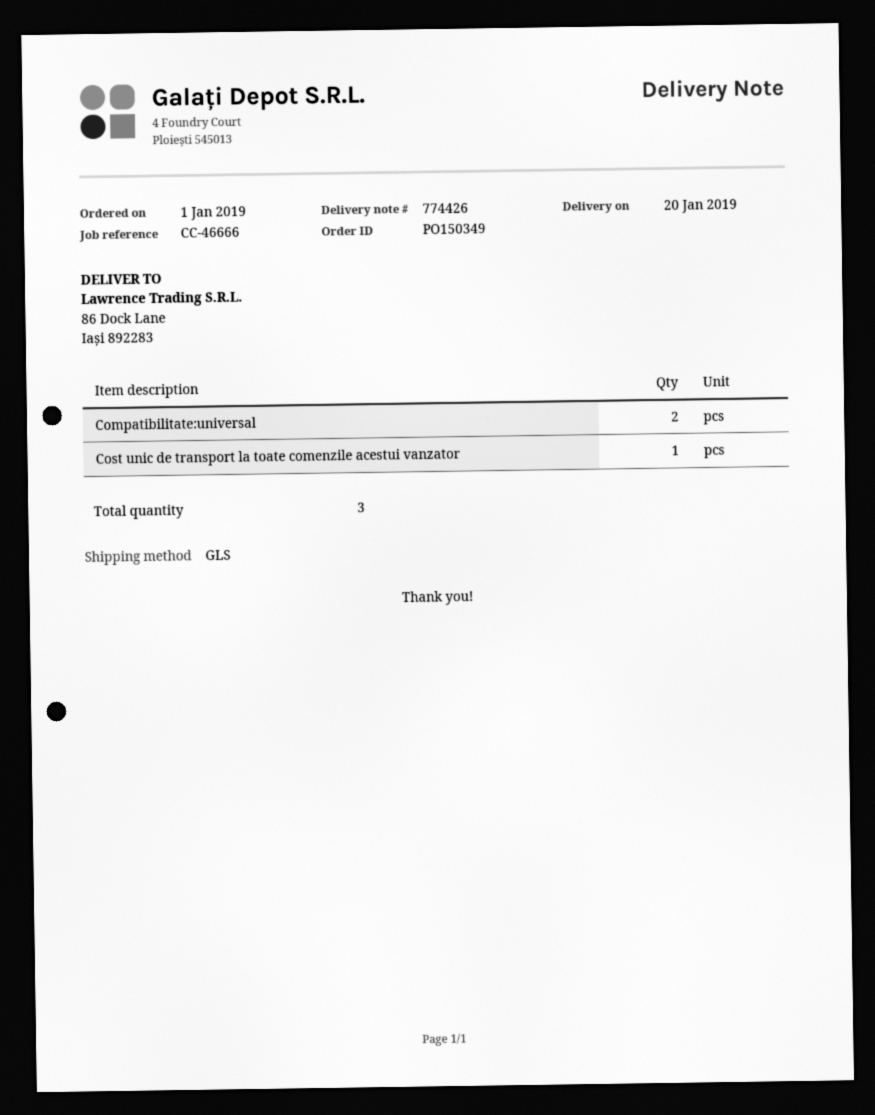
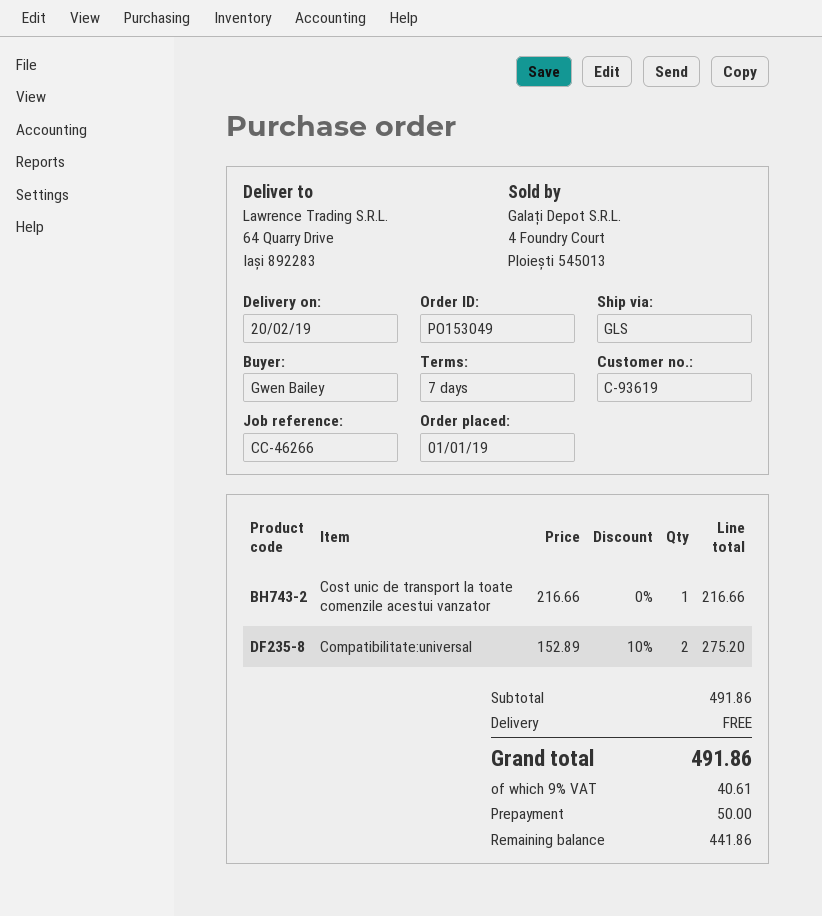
order number: PO150349 -> PO153049
delivery date: 2019-01-20 -> 2019-02-20
reference: CC-46666 -> CC-46266
ship to: 86 Dock Lane, Iași 892283 -> 64 Quarry Drive, Iași 892283

